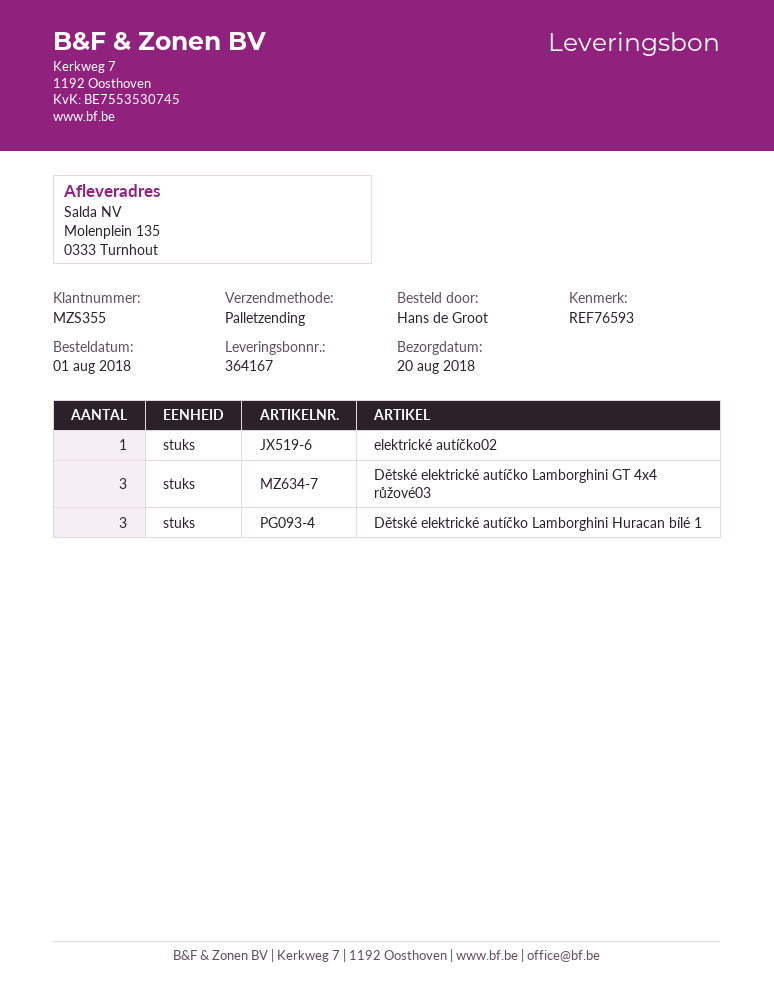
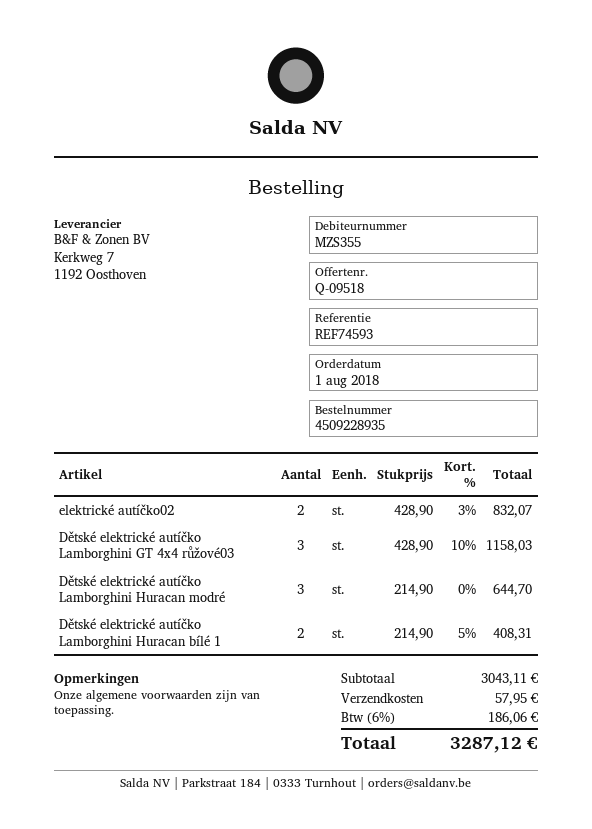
reference: REF76593 -> REF74593
elektrické autíčko02: 1 -> 2
Dětské elektrické autíčko Lamborghini Huracan bílé 1: 3 -> 2
Dětské elektrické autíčko Lamborghini Huracan modré: none -> 3

